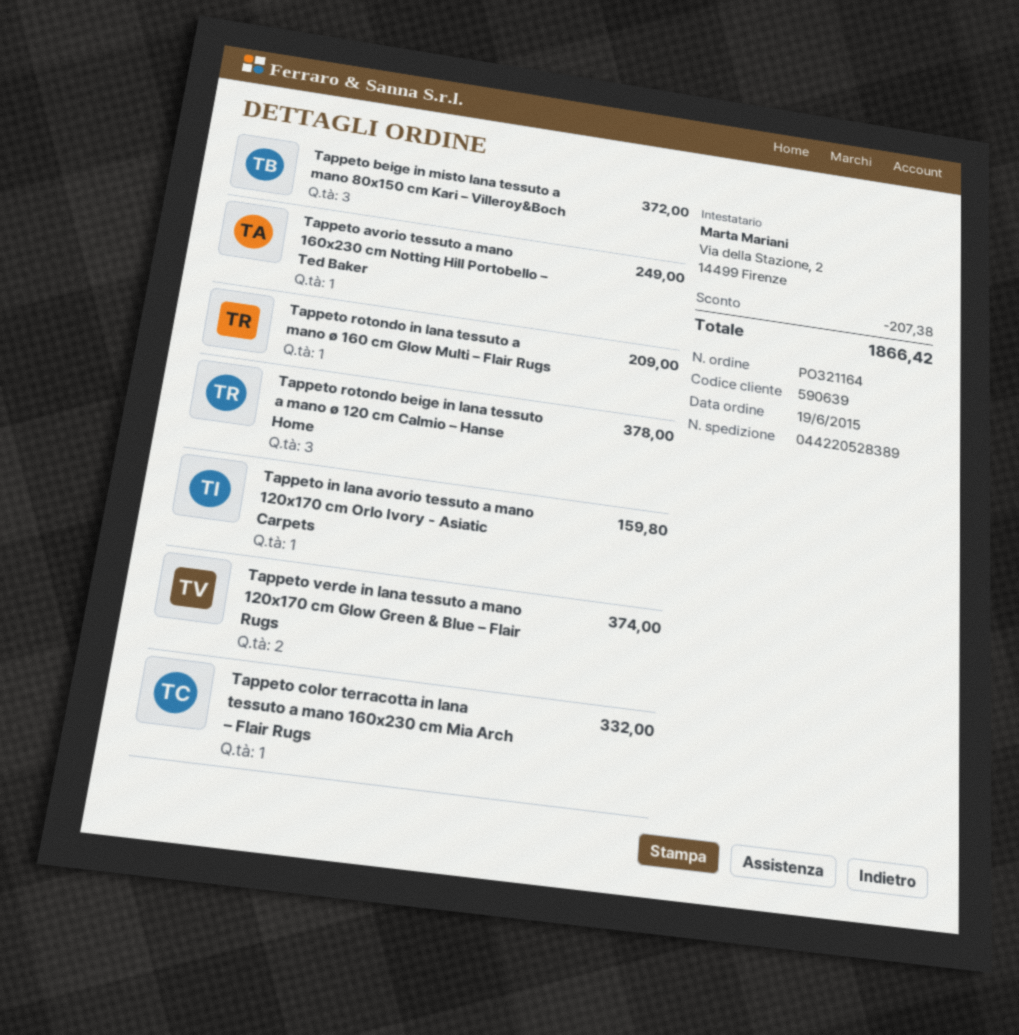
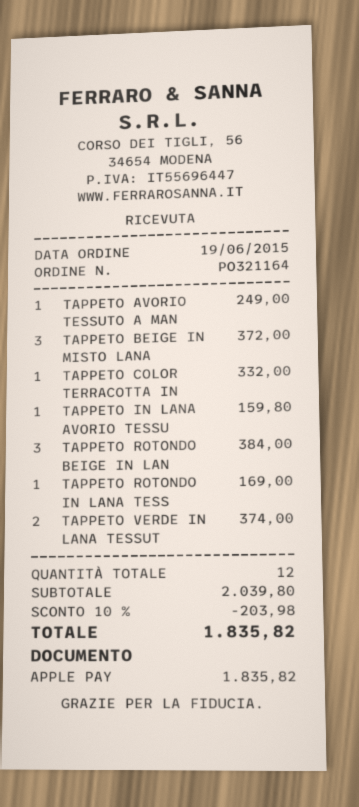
Tappeto rotondo in lana tessuto a mano ø 160 cm Glow Multi – Flair Rugs: 1 for 209.00 -> 1 for 169.00
Tappeto rotondo beige in lana tessuto a mano ø 120 cm Calmio – Hanse Home: 3 for 378.00 -> 3 for 384.00
discount: 207.38 -> 203.98
total: 1866.42 -> 1835.82

